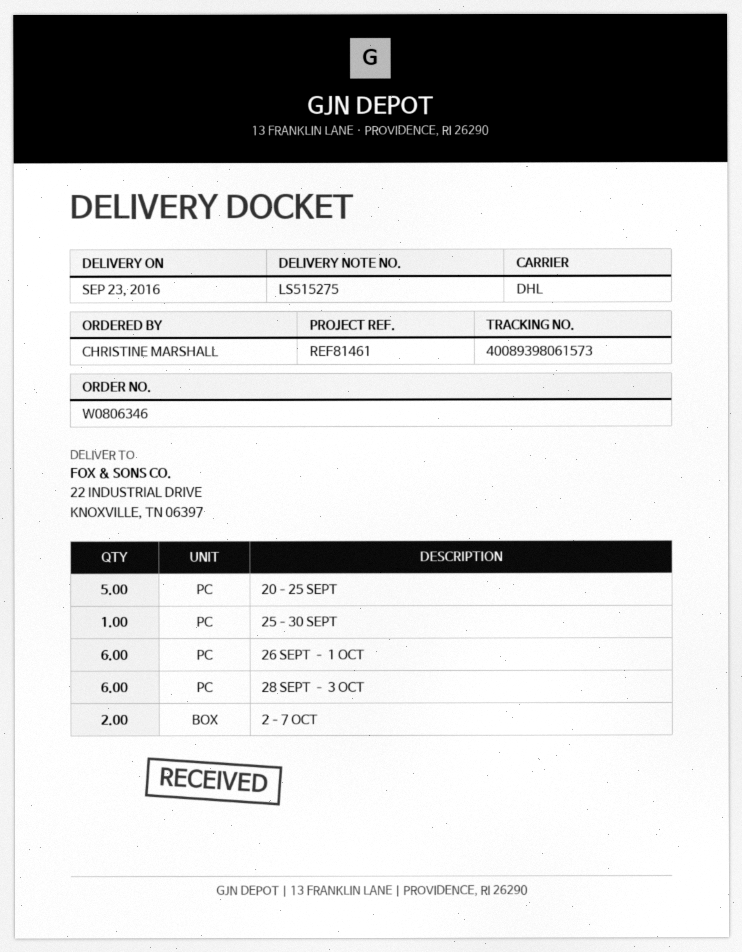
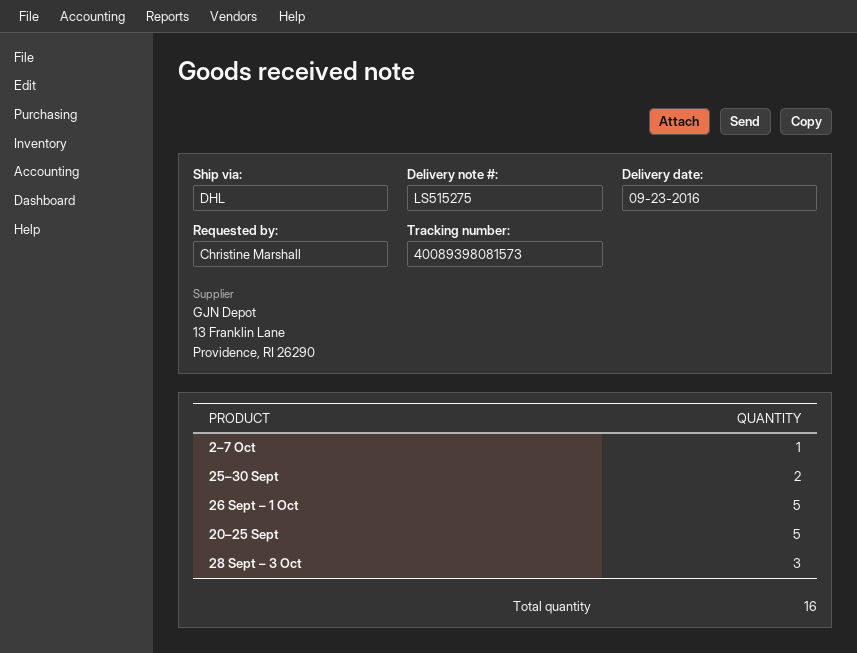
tracking number: 40089398061573 -> 40089398081573
25–30 SEPT: 1 -> 2
26 SEPT – 1 OCT: 6 -> 5
28 SEPT – 3 OCT: 6 -> 3
2–7 OCT: 2 -> 1

